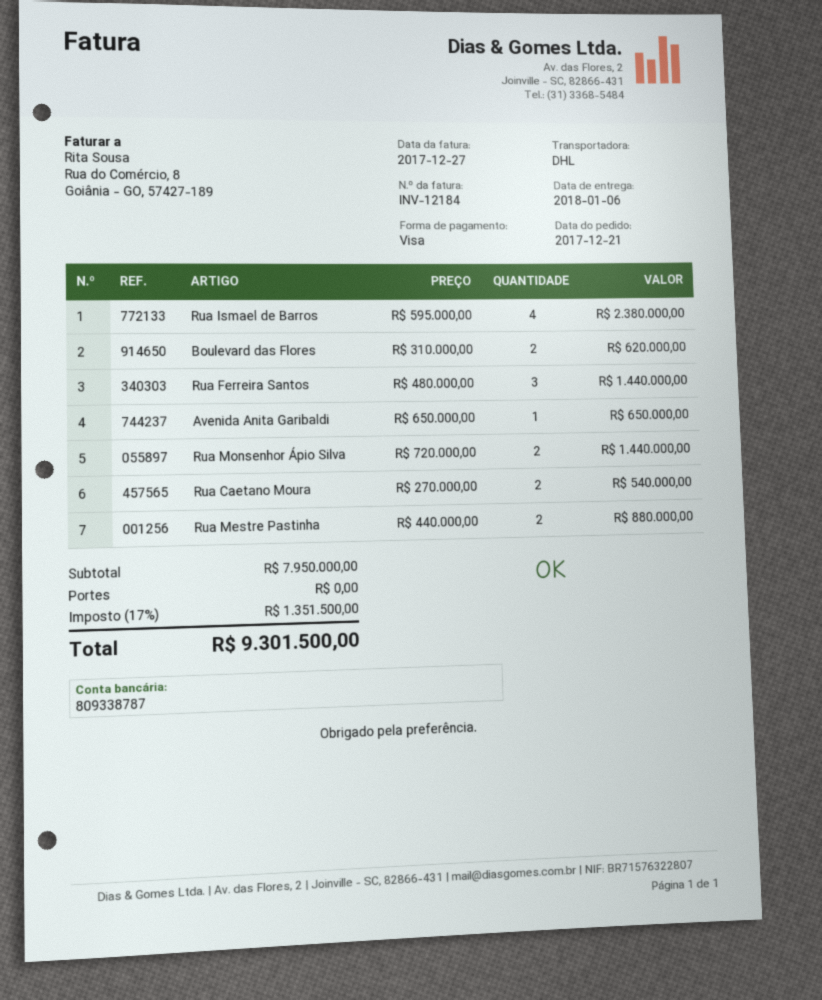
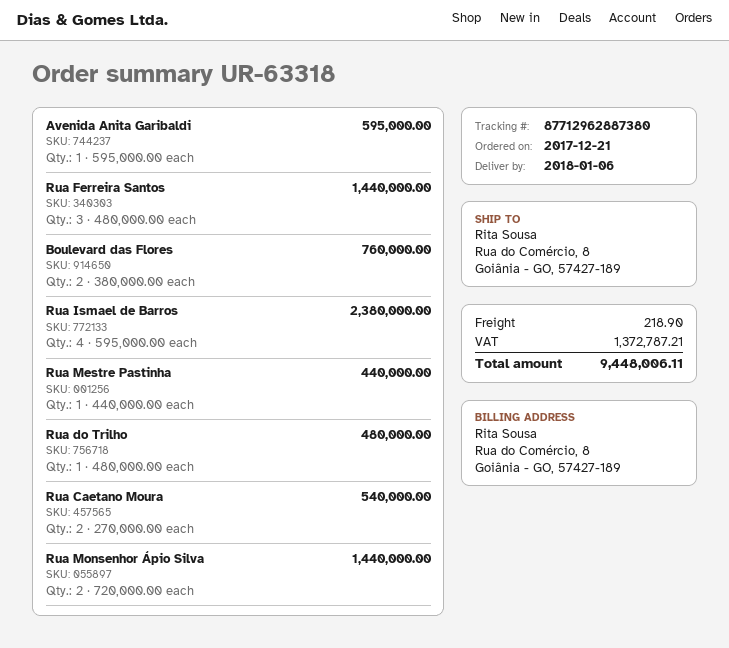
Boulevard das Flores: 2 x 310000.00 = 620000.00 -> 2 x 380000.00 = 760000.00
Avenida Anita Garibaldi: 1 x 650000.00 = 650000.00 -> 1 x 595000.00 = 595000.00
Rua Mestre Pastinha: 2 x 440000.00 = 880000.00 -> 1 x 440000.00 = 440000.00
Rua do Trilho: none -> 1 x 480000.00 = 480000.00
shipping: 0.00 -> 218.90
tax: 1351500.00 -> 1372787.21
total: 9301500.00 -> 9448006.11

